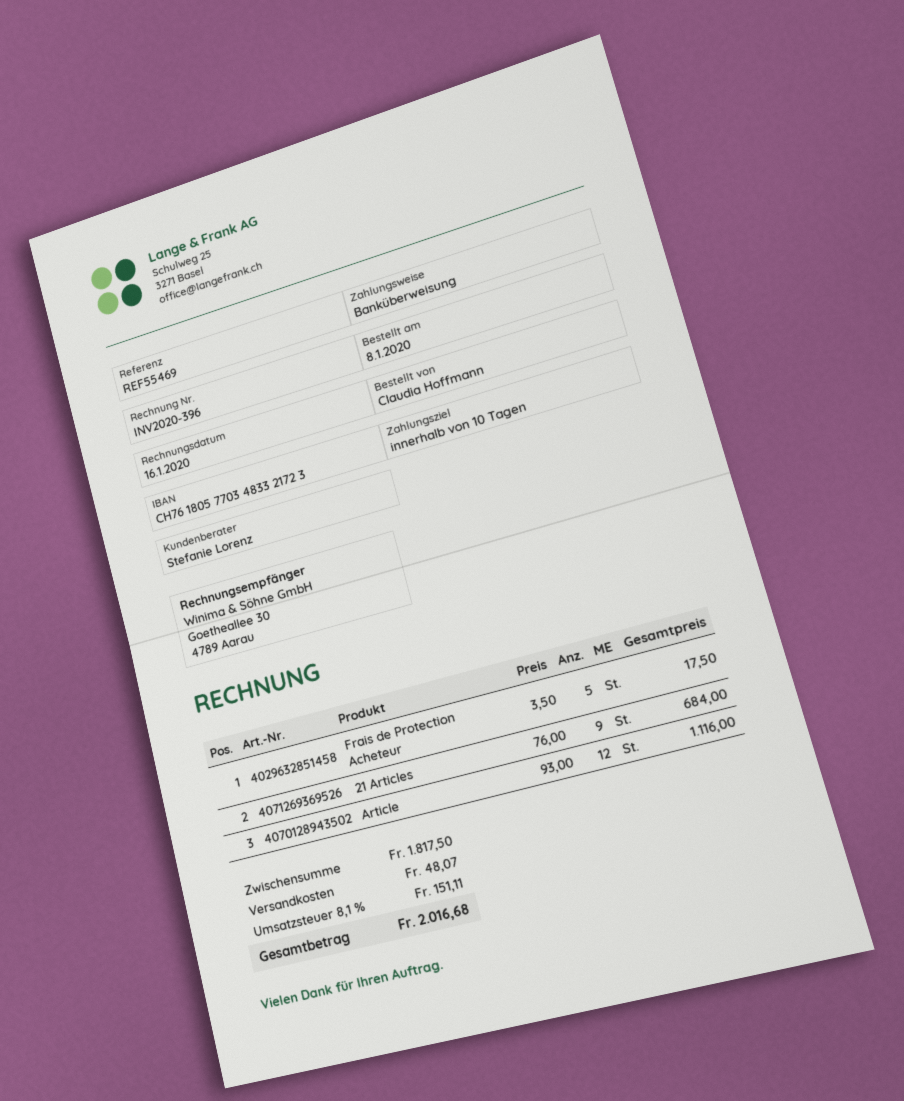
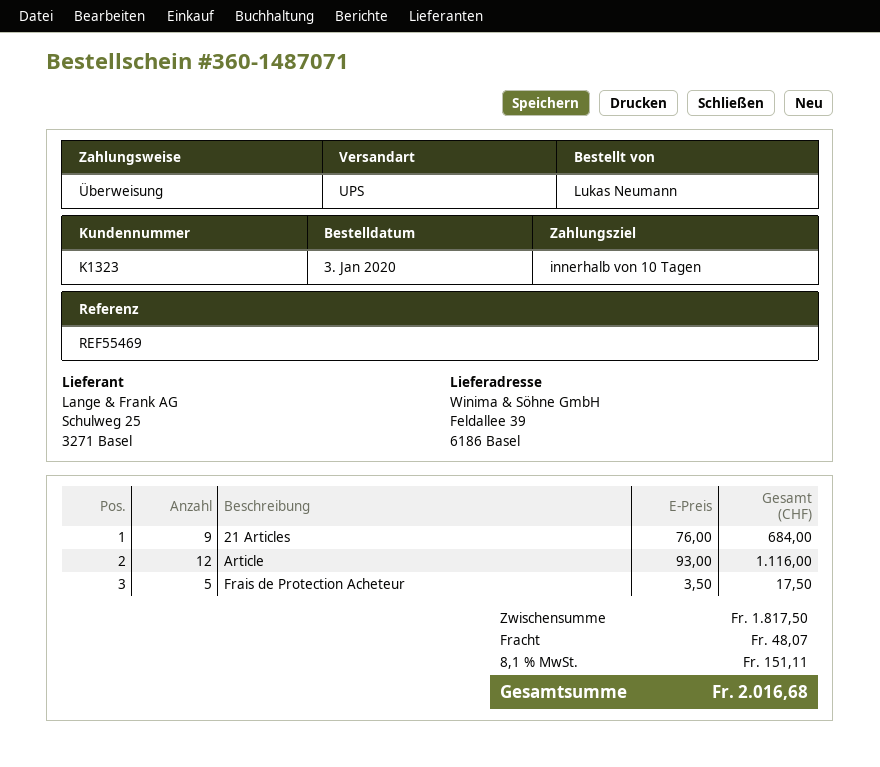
order date: 2020-01-08 -> 2020-01-03
ordered by: Claudia Hoffmann -> Lukas Neumann

